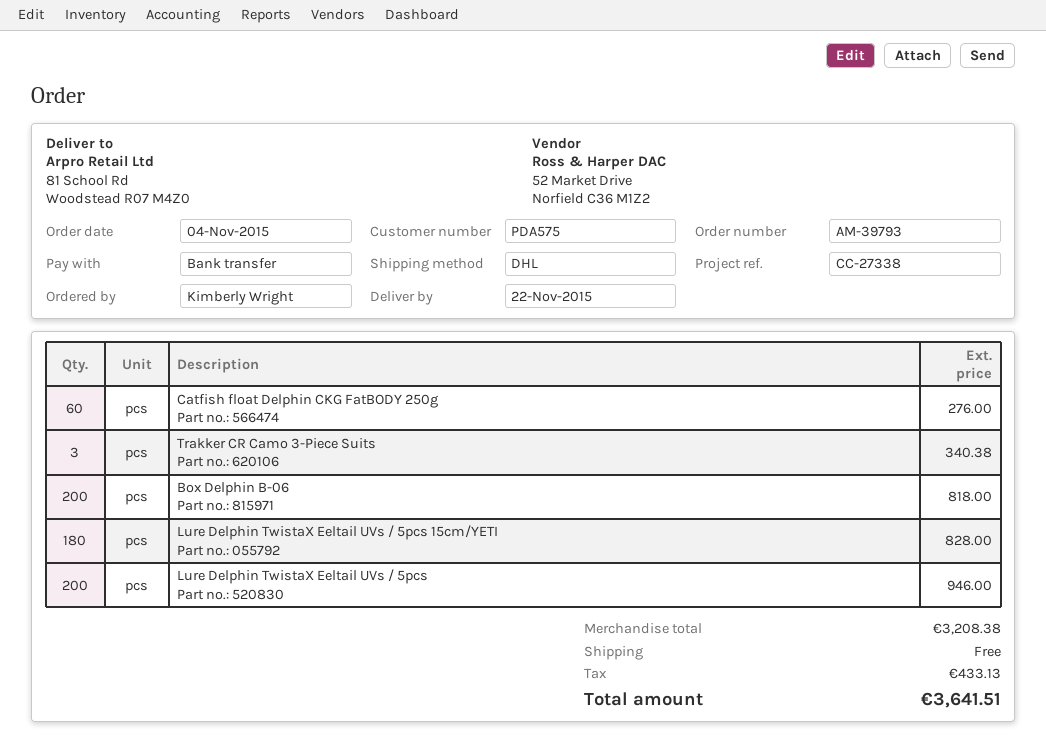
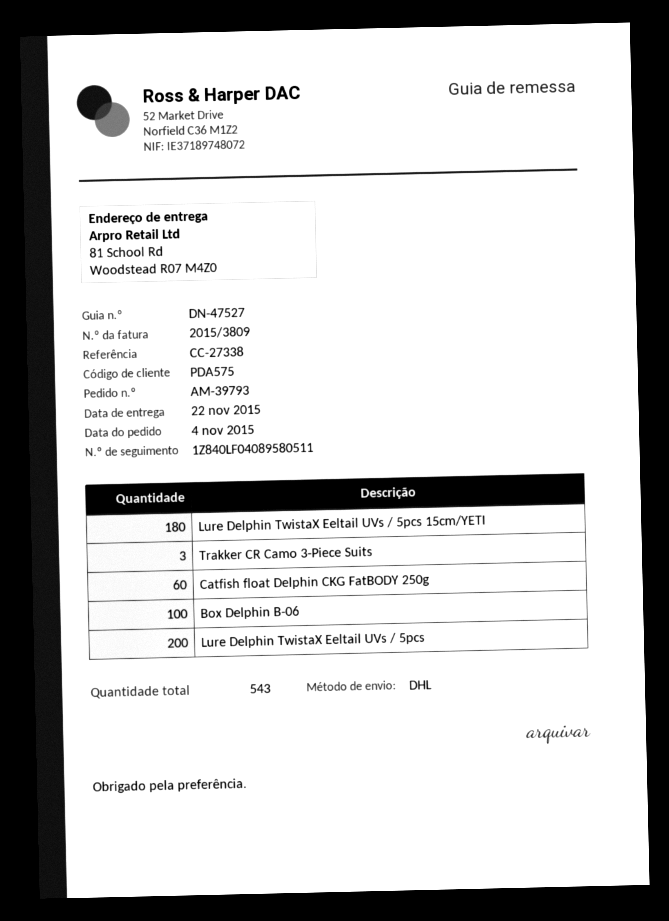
Box Delphin B-06: 200 -> 100

